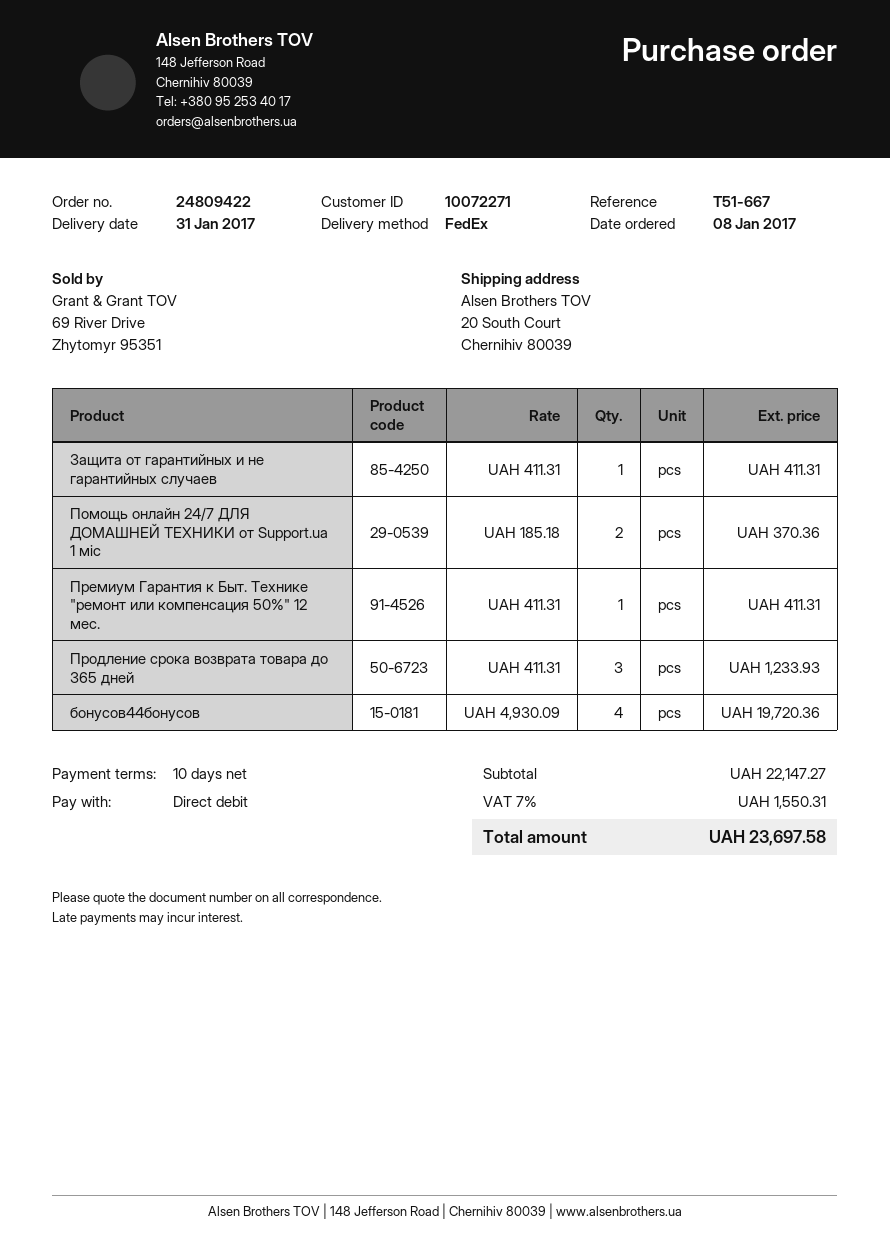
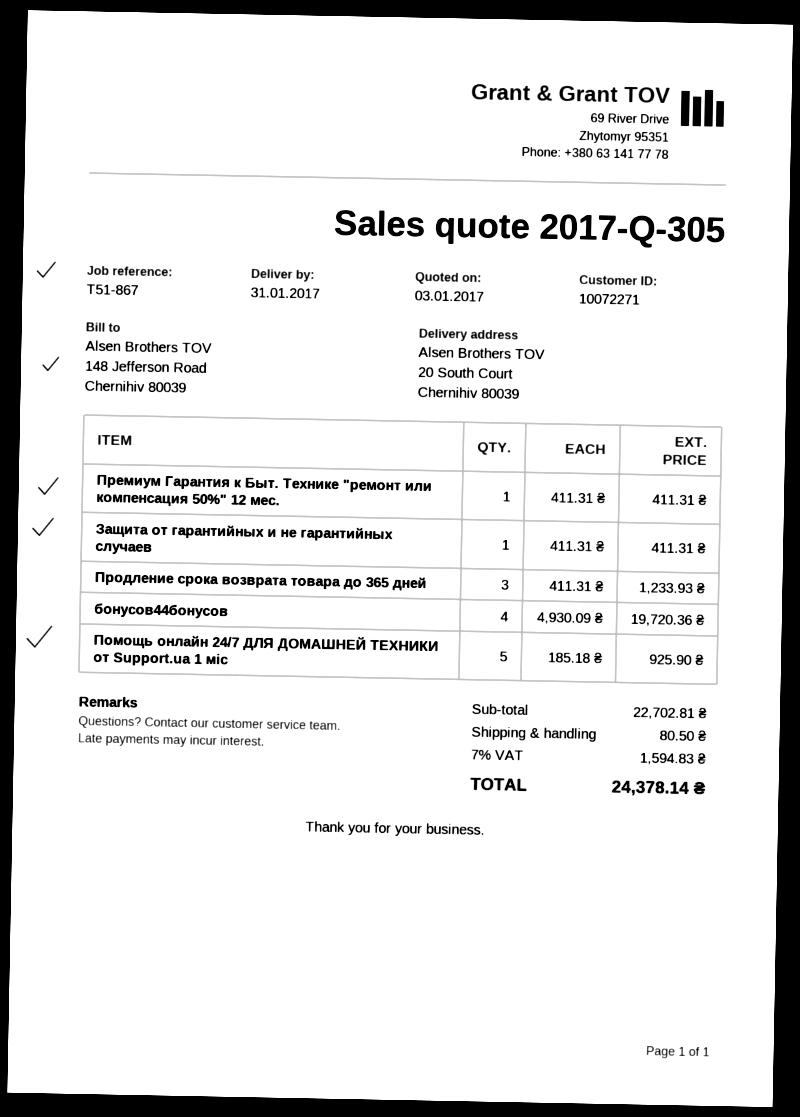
reference: T51-667 -> T51-867
Помощь онлайн 24/7 ДЛЯ ДОМАШНЕЙ ТЕХНИКИ от Support.ua 1 міс: 2 x 185.18 = 370.36 -> 5 x 185.18 = 925.90
subtotal: 22147.27 -> 22702.81
shipping: none -> 80.50
tax: 7% = 1550.31 -> 7% = 1594.83
total: 23697.58 -> 24378.14

